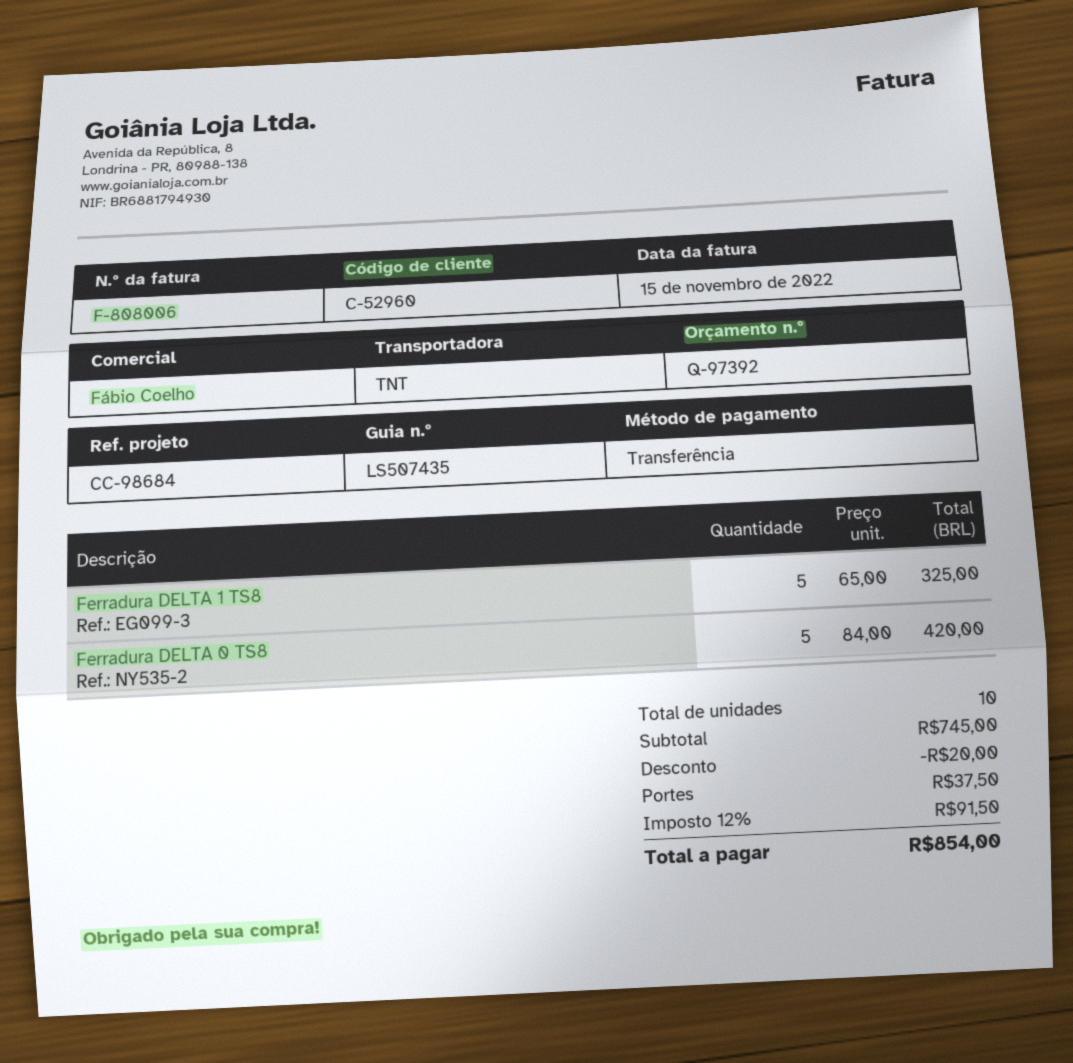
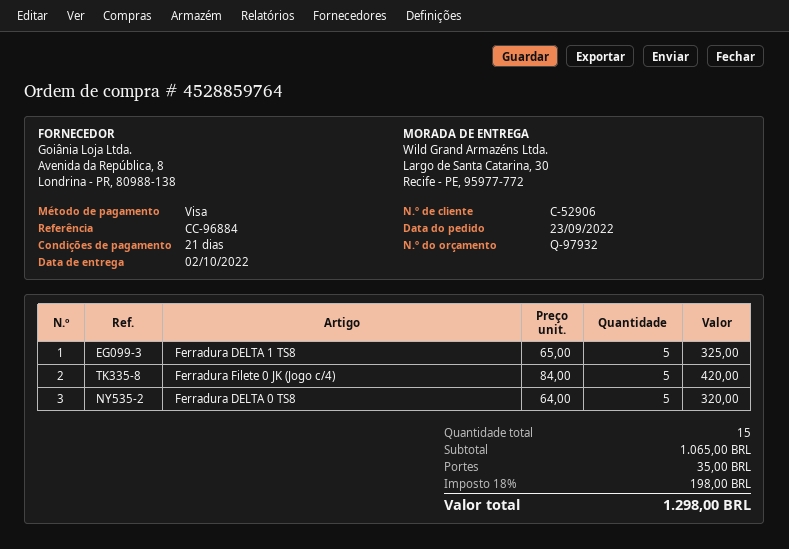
quote number: Q-97392 -> Q-97932
customer number: C-52960 -> C-52906
reference: CC-98684 -> CC-96884
payment method: bank transfer -> Visa
Ferradura DELTA 0 TS8: 5 x 84.00 = 420.00 -> 5 x 64.00 = 320.00
Ferradura Filete 0 JK (Jogo c/4): none -> 5 x 84.00 = 420.00
total quantity: 10 -> 15
subtotal: 745.00 -> 1065.00
discount: 20.00 -> none
shipping: 37.50 -> 35.00
tax: 12% = 91.50 -> 18% = 198.00
total: 854.00 -> 1298.00

